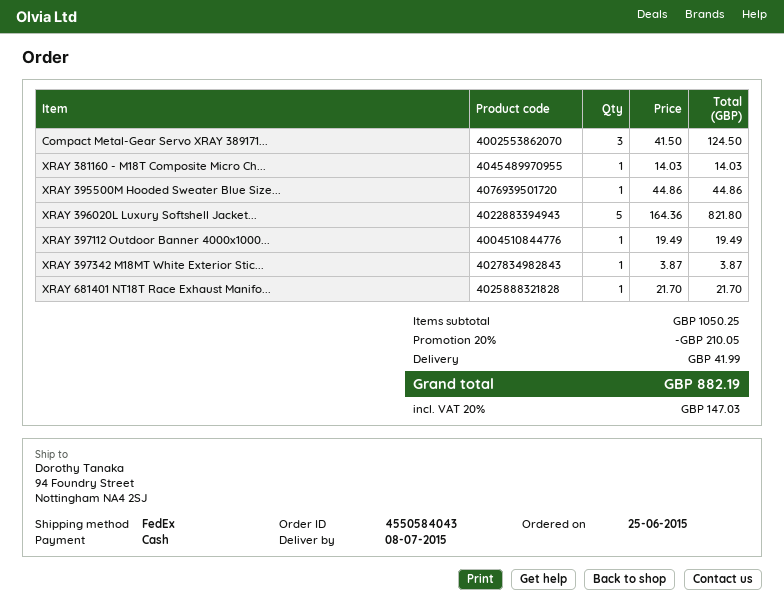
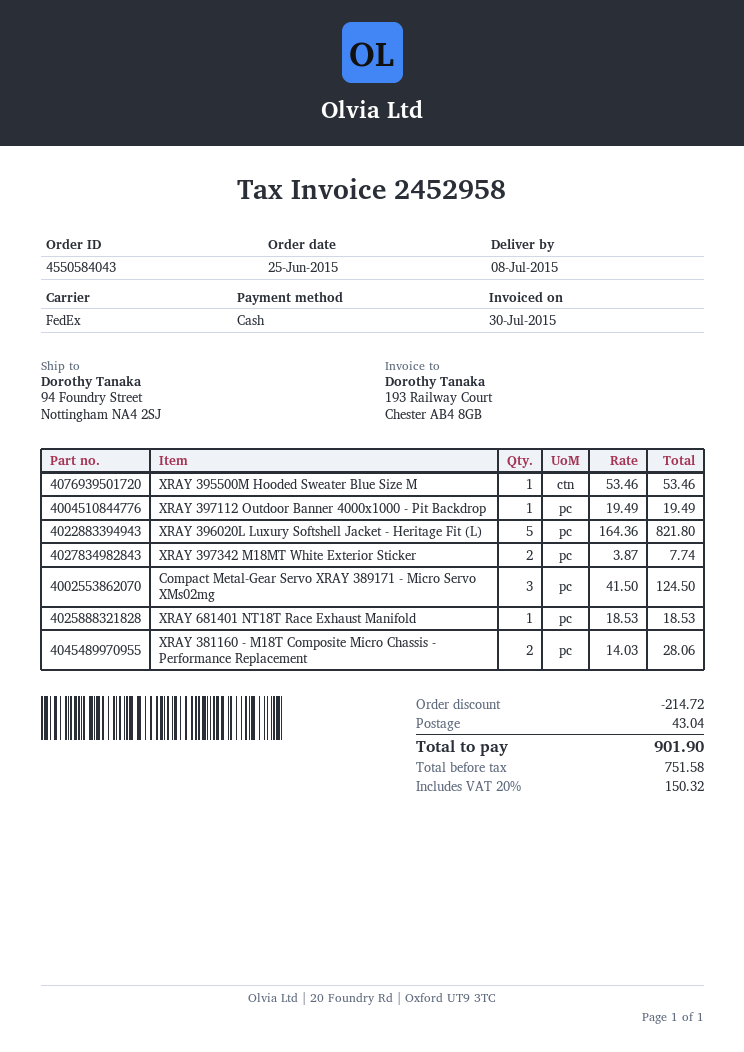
XRAY 381160 - M18T Composite Micro Ch...: 1 x 14.03 = 14.03 -> 2 x 14.03 = 28.06
XRAY 395500M Hooded Sweater Blue Size...: 1 x 44.86 = 44.86 -> 1 x 53.46 = 53.46
XRAY 397342 M18MT White Exterior Stic...: 1 x 3.87 = 3.87 -> 2 x 3.87 = 7.74
XRAY 681401 NT18T Race Exhaust Manifo...: 1 x 21.70 = 21.70 -> 1 x 18.53 = 18.53
discount: 210.05 -> 214.72
shipping: 41.99 -> 43.04
tax: 20% = 147.03 -> 20% = 150.32
total: 882.19 -> 901.90

